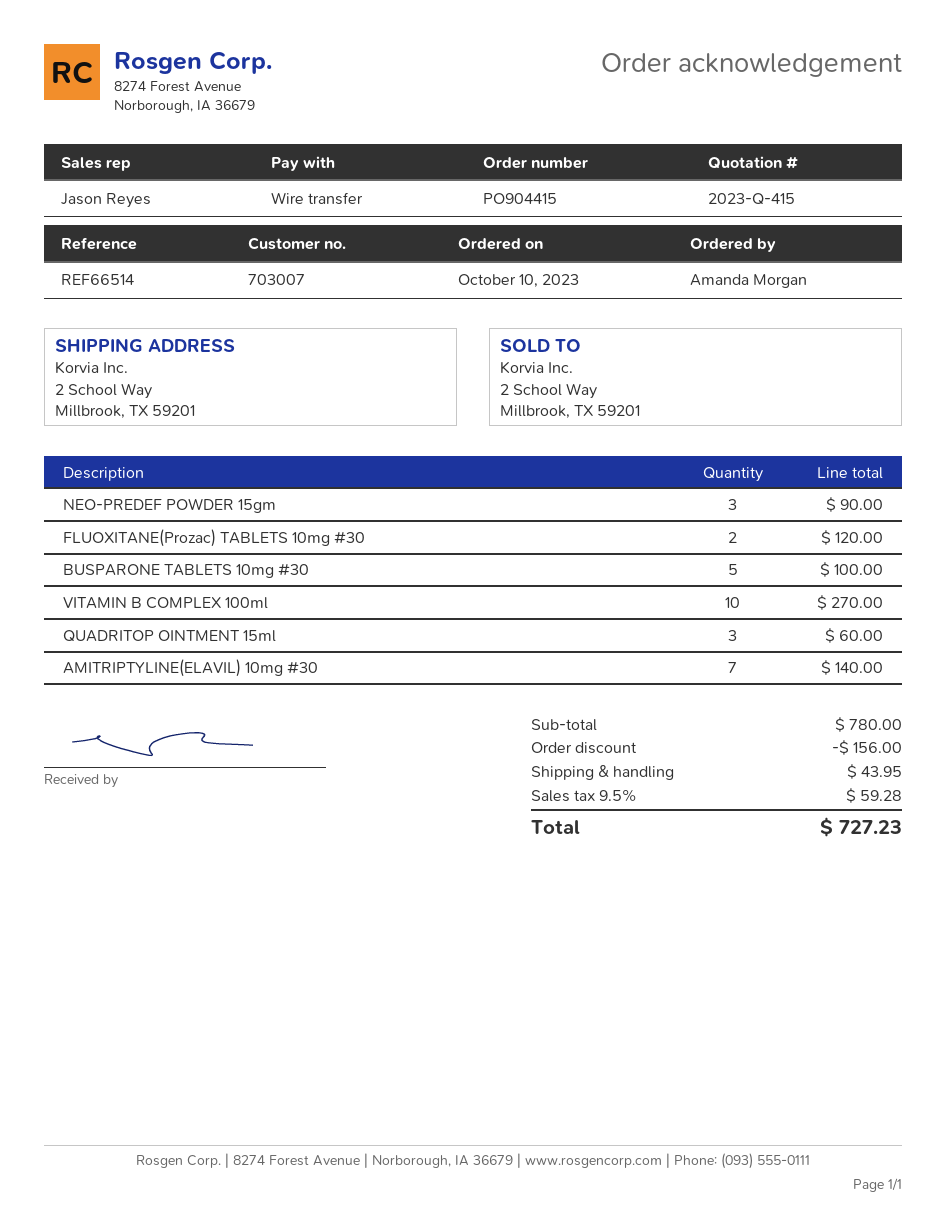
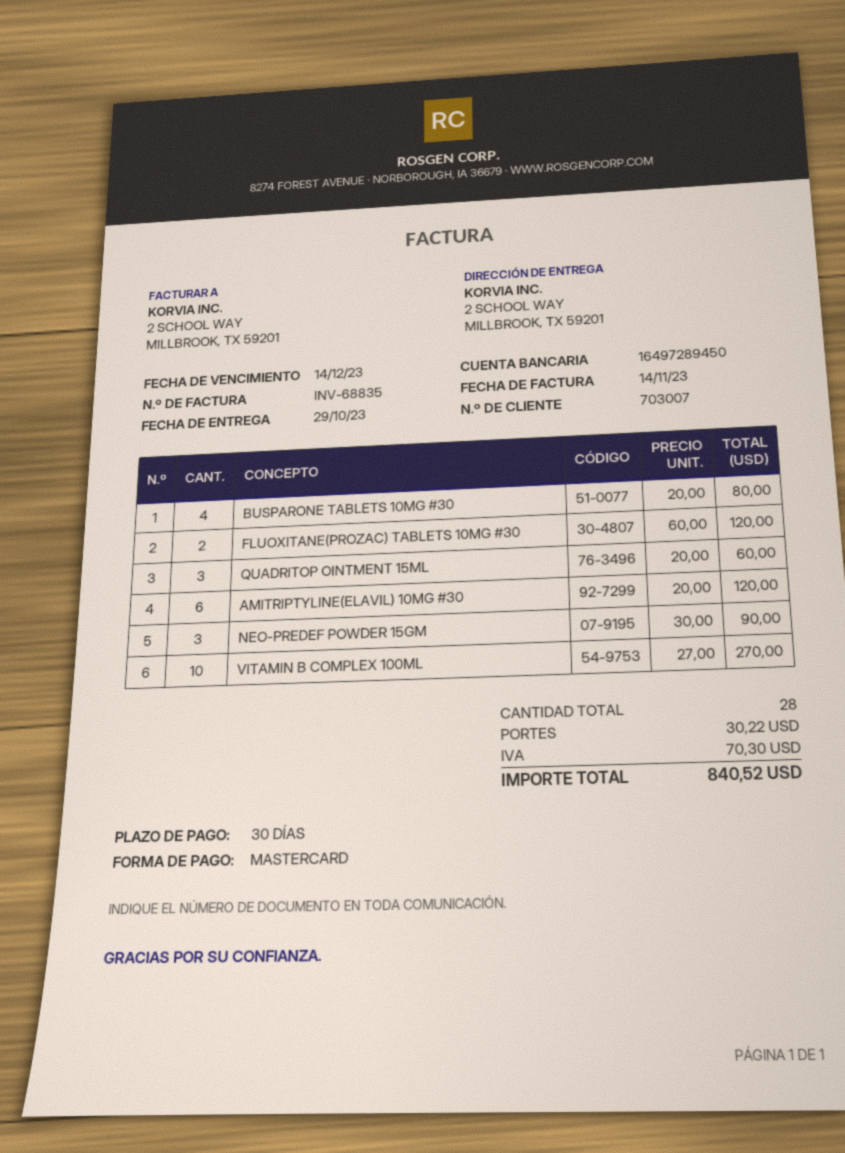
payment method: bank transfer -> Mastercard
BUSPARONE TABLETS 10mg #30: 5 for 100.00 -> 4 for 80.00
AMITRIPTYLINE(ELAVIL) 10mg #30: 7 for 140.00 -> 6 for 120.00
discount: 156.00 -> none
shipping: 43.95 -> 30.22
tax: 59.28 -> 70.30
total: 727.23 -> 840.52

